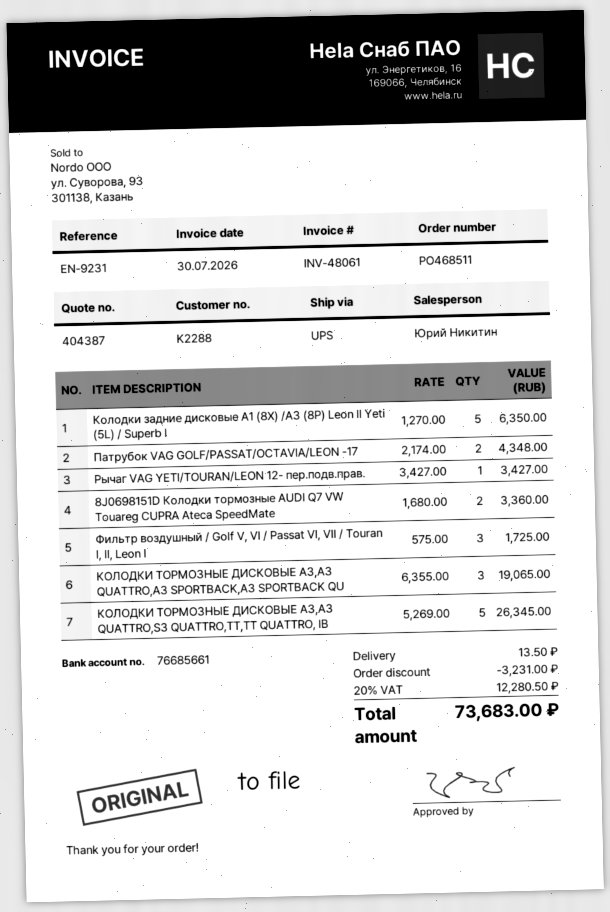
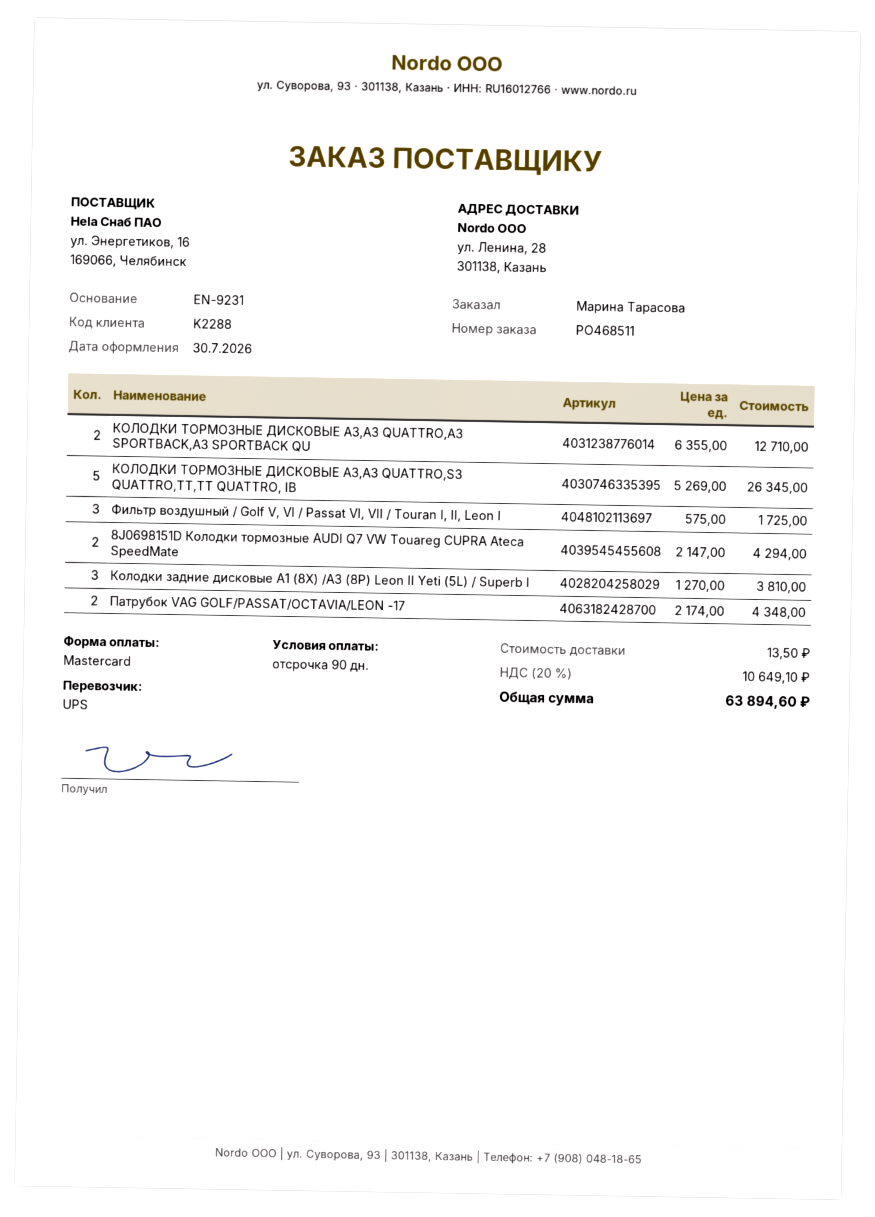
Колодки задние дисковые A1 (8X) /A3 (8P) Leon II Yeti (5L) / Superb I: 5 x 1270.00 = 6350.00 -> 3 x 1270.00 = 3810.00
Рычаг VAG YETI/TOURAN/LEON 12- пер.подв.прав.: 1 x 3427.00 = 3427.00 -> none
8J0698151D Колодки тормозные AUDI Q7 VW Touareg CUPRA Ateca SpeedMate: 2 x 1680.00 = 3360.00 -> 2 x 2147.00 = 4294.00
КОЛОДКИ ТОРМОЗНЫЕ ДИСКОВЫЕ A3,A3 QUATTRO,A3 SPORTBACK,A3 SPORTBACK QU: 3 x 6355.00 = 19065.00 -> 2 x 6355.00 = 12710.00
discount: 3231.00 -> none
tax: 20% = 12280.50 -> 20% = 10649.10
total: 73683.00 -> 63894.60

